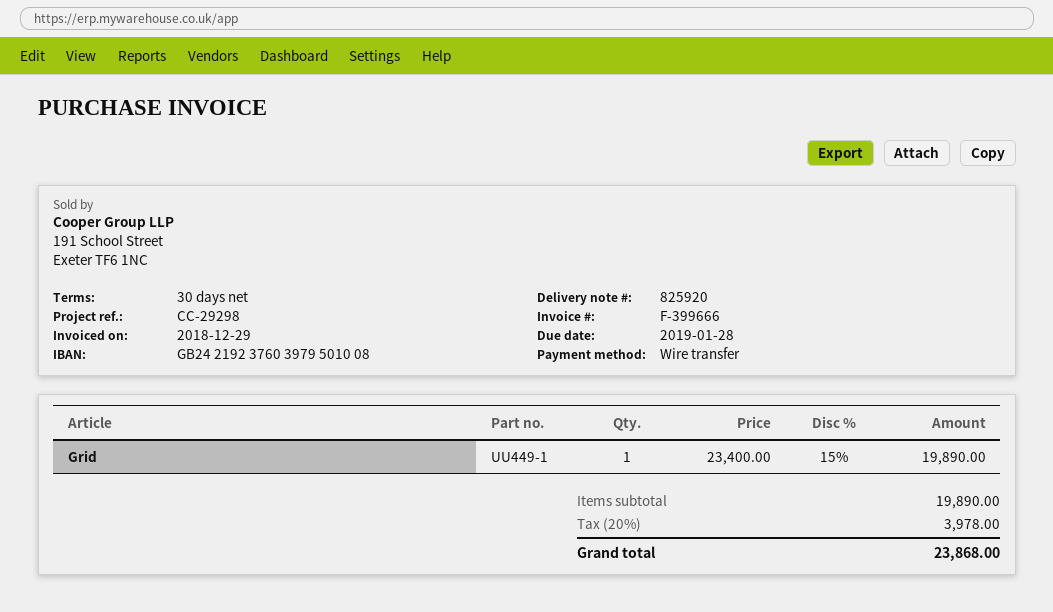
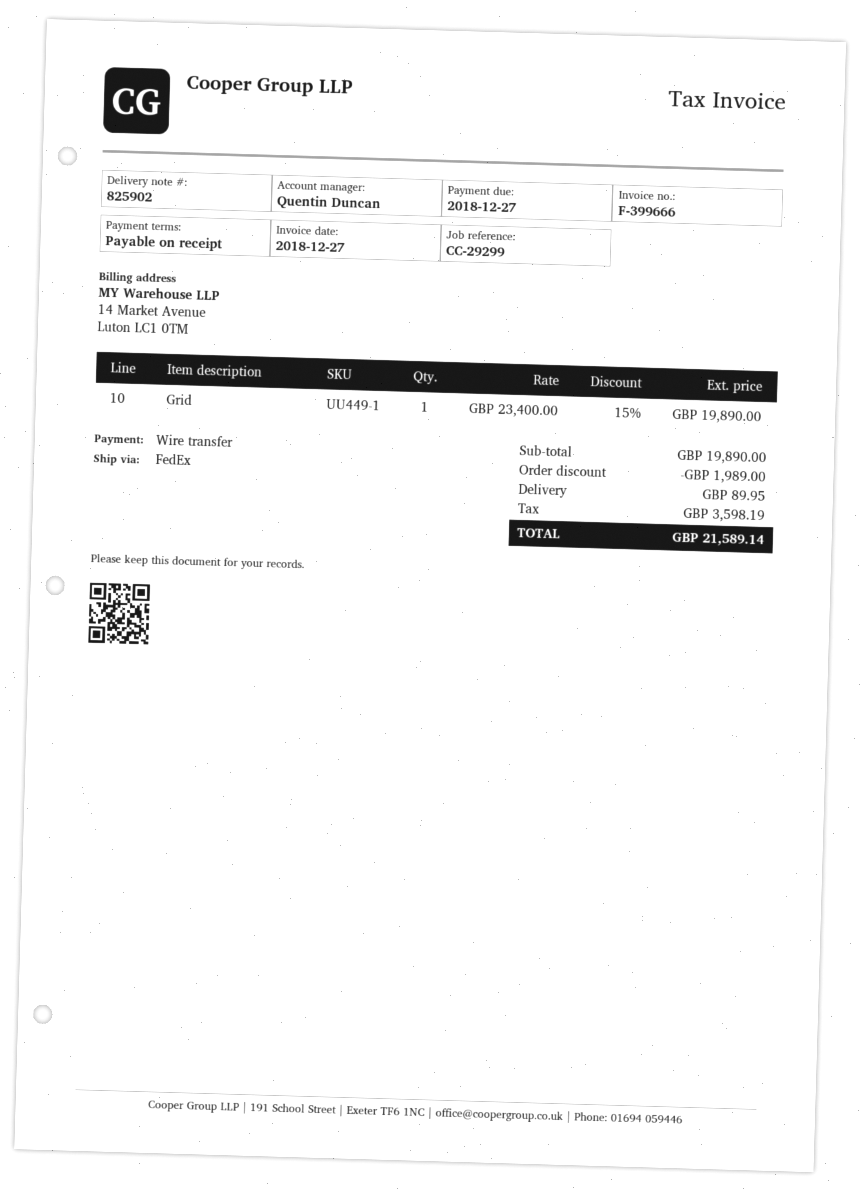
delivery note number: 825920 -> 825902
invoice date: 2018-12-29 -> 2018-12-27
payment terms: 30 days -> on receipt
due date: 2019-01-28 -> 2018-12-27
reference: CC-29298 -> CC-29299
discount: none -> 1989.00
shipping: none -> 89.95
tax: 3978.00 -> 3598.19
total: 23868.00 -> 21589.14

